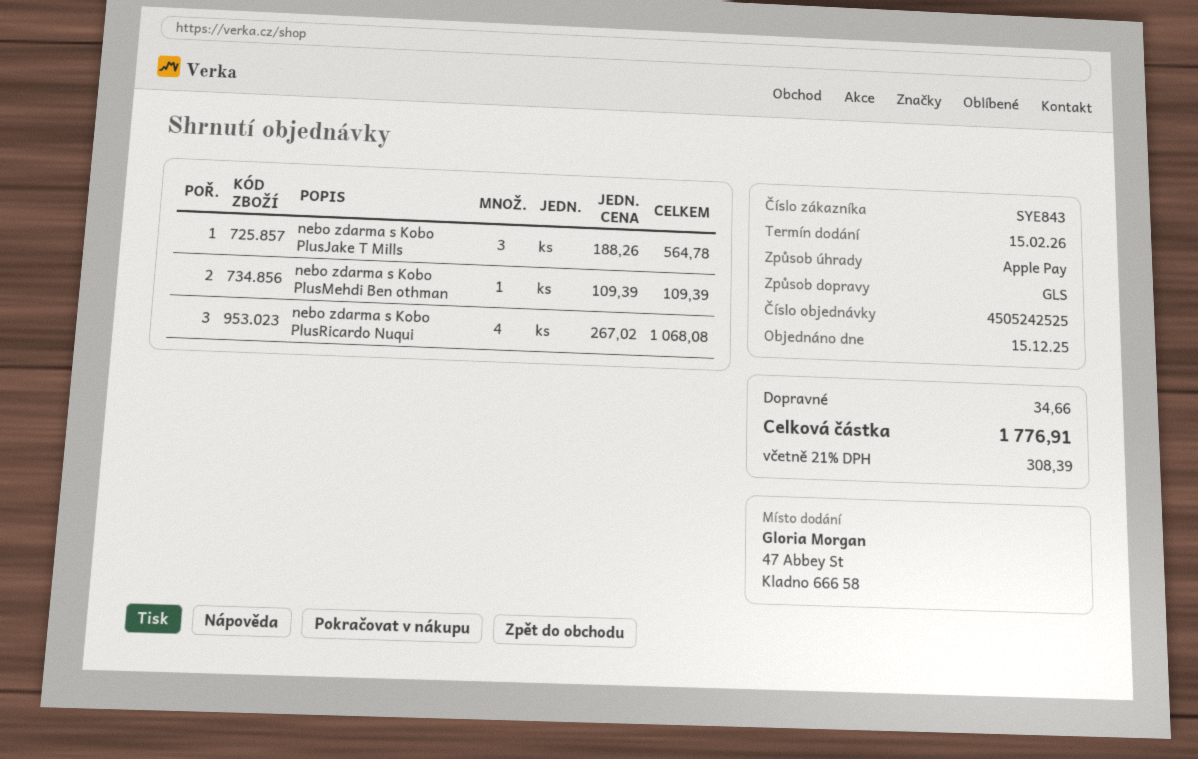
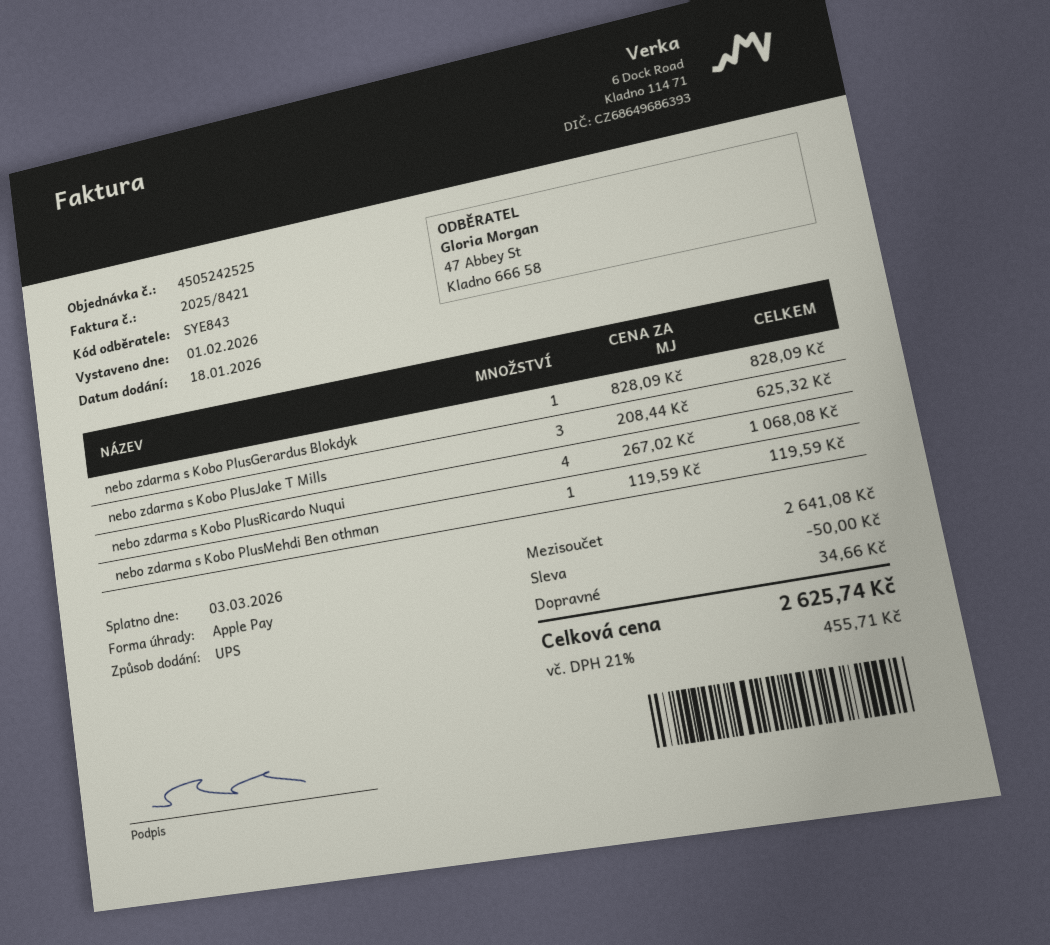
delivery date: 2026-02-15 -> 2026-01-18
shipping method: GLS -> UPS
nebo zdarma s Kobo PlusJake T Mills: 3 x 188.26 = 564.78 -> 3 x 208.44 = 625.32
nebo zdarma s Kobo PlusMehdi Ben othman: 1 x 109.39 = 109.39 -> 1 x 119.59 = 119.59
nebo zdarma s Kobo PlusGerardus Blokdyk: none -> 1 x 828.09 = 828.09
discount: none -> 50.00
tax: 21% = 308.39 -> 21% = 455.71
total: 1776.91 -> 2625.74

